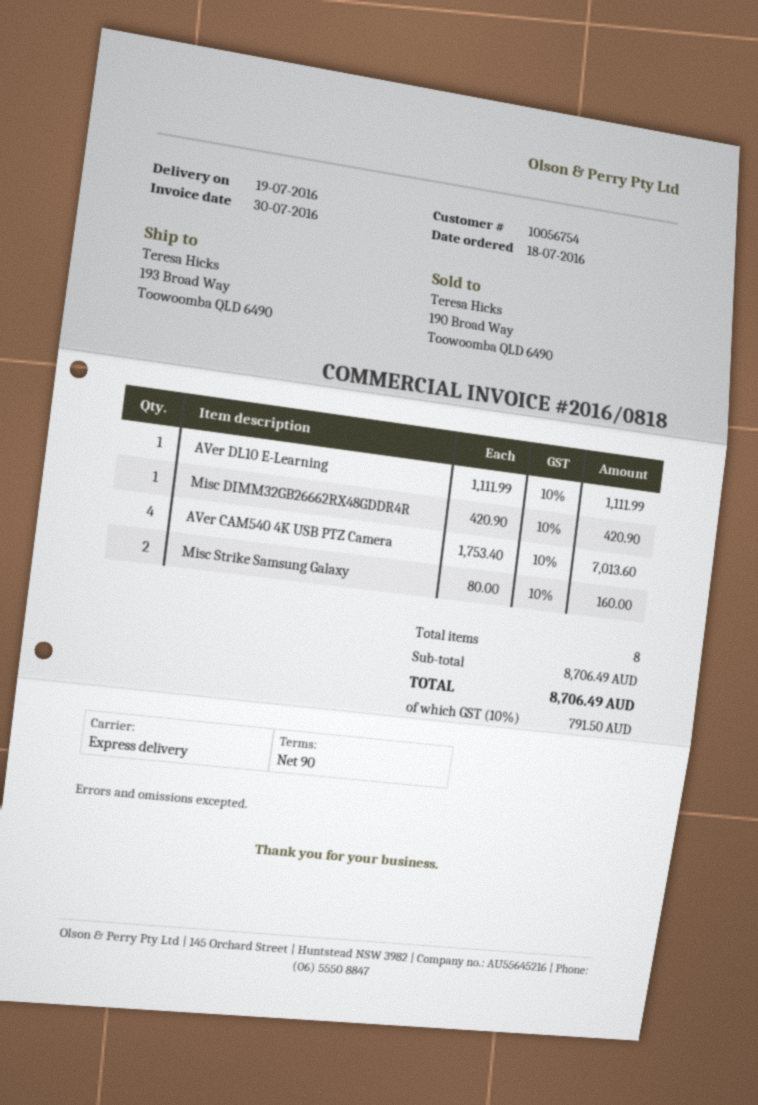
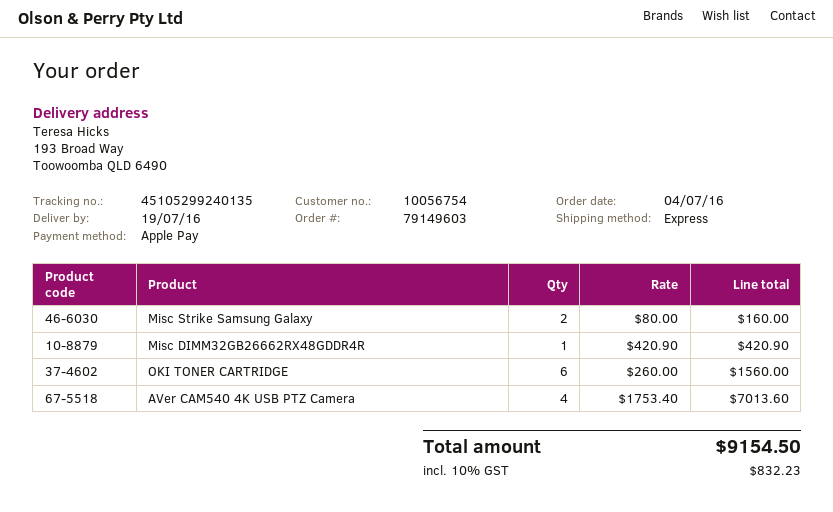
order date: 2016-07-18 -> 2016-07-04
AVer DL10 E-Learning: 1 x 1111.99 = 1111.99 -> none
OKI TONER CARTRIDGE: none -> 6 x 260.00 = 1560.00
tax: 10% = 791.50 -> 10% = 832.23
total: 8706.49 -> 9154.50

